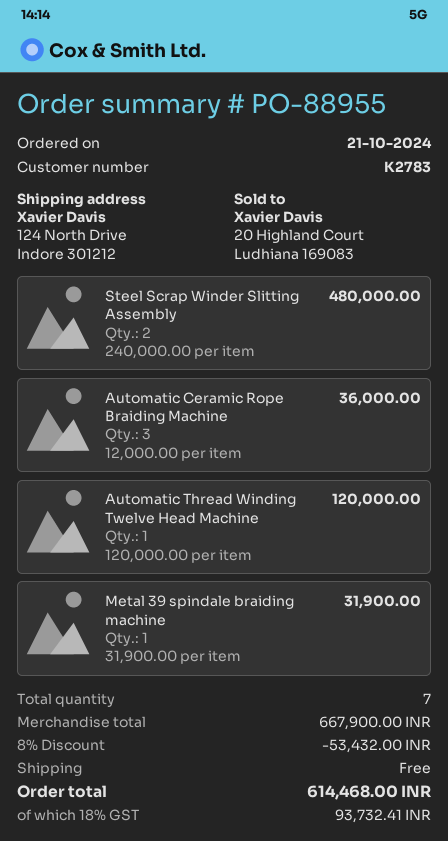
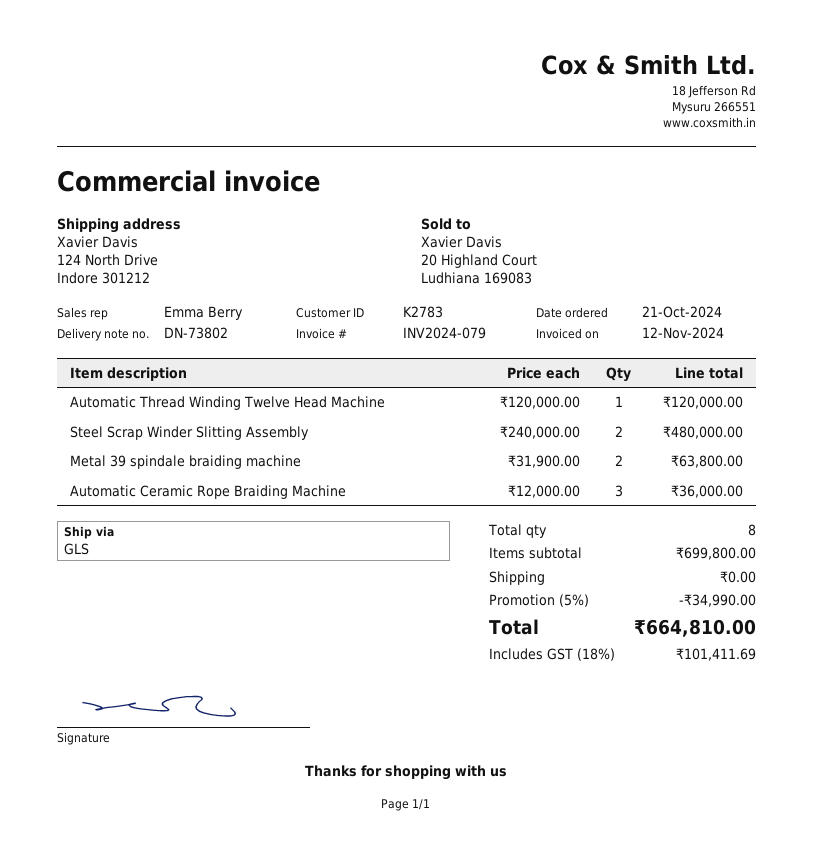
Metal 39 spindale braiding machine: 1 x 31900.00 = 31900.00 -> 2 x 31900.00 = 63800.00
total quantity: 7 -> 8
subtotal: 667900.00 -> 699800.00
discount: 8% = 53432.00 -> 5% = 34990.00
tax: 18% = 93732.41 -> 18% = 101411.69
total: 614468.00 -> 664810.00

